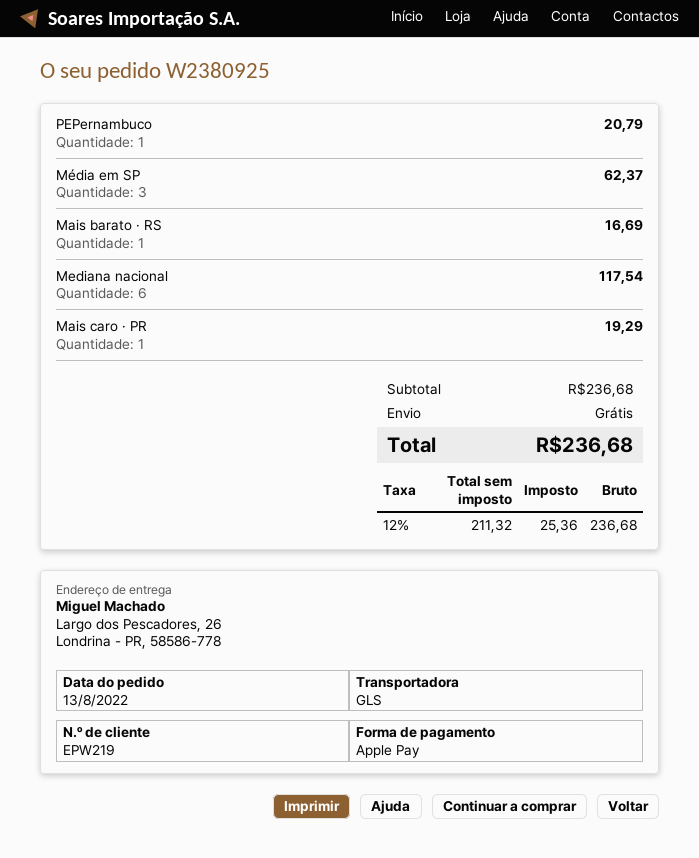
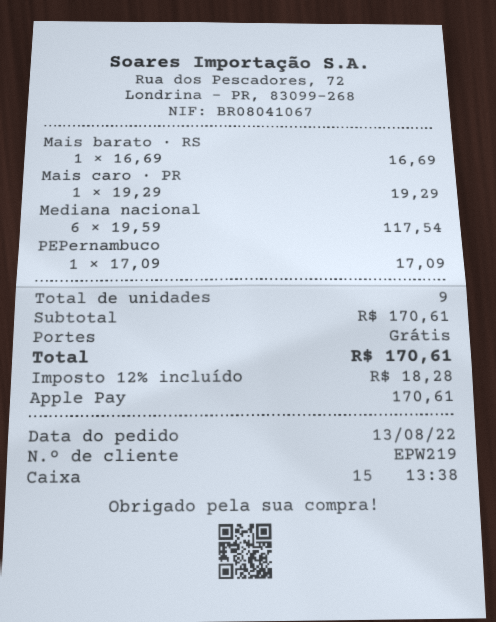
PEPernambuco: 1 for 20.79 -> 1 for 17.09
Média em SP: 3 for 62.37 -> none
subtotal: 236.68 -> 170.61
tax: 12% = 25.36 -> 12% = 18.28
total: 236.68 -> 170.61

